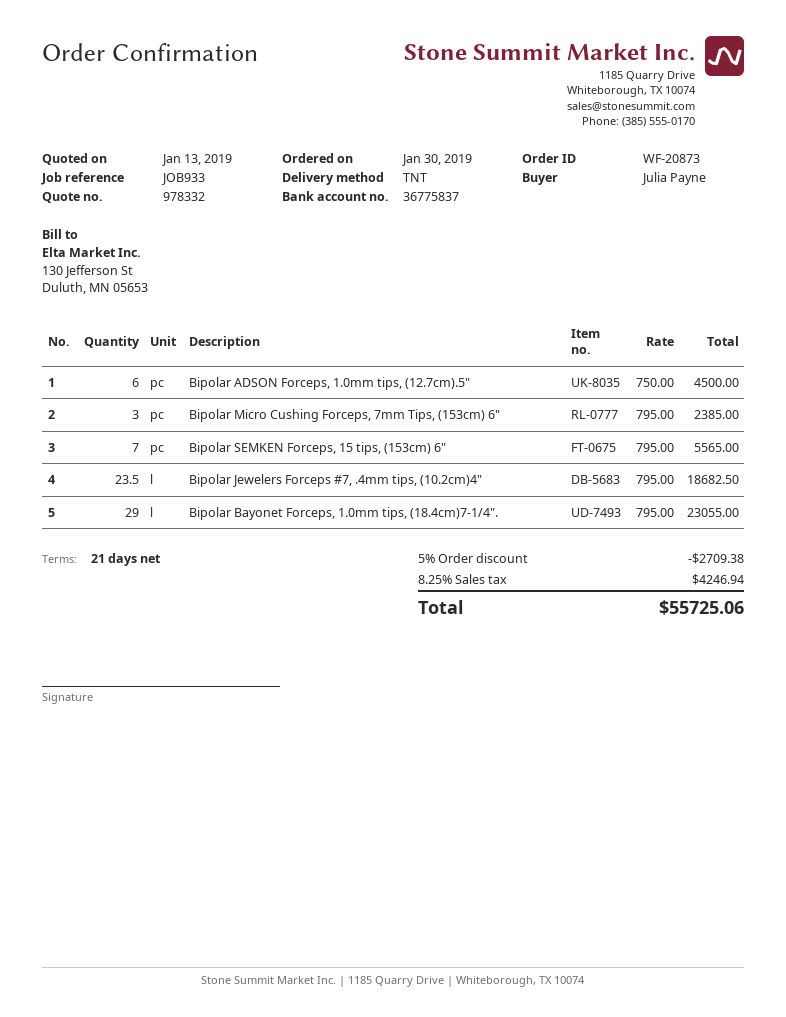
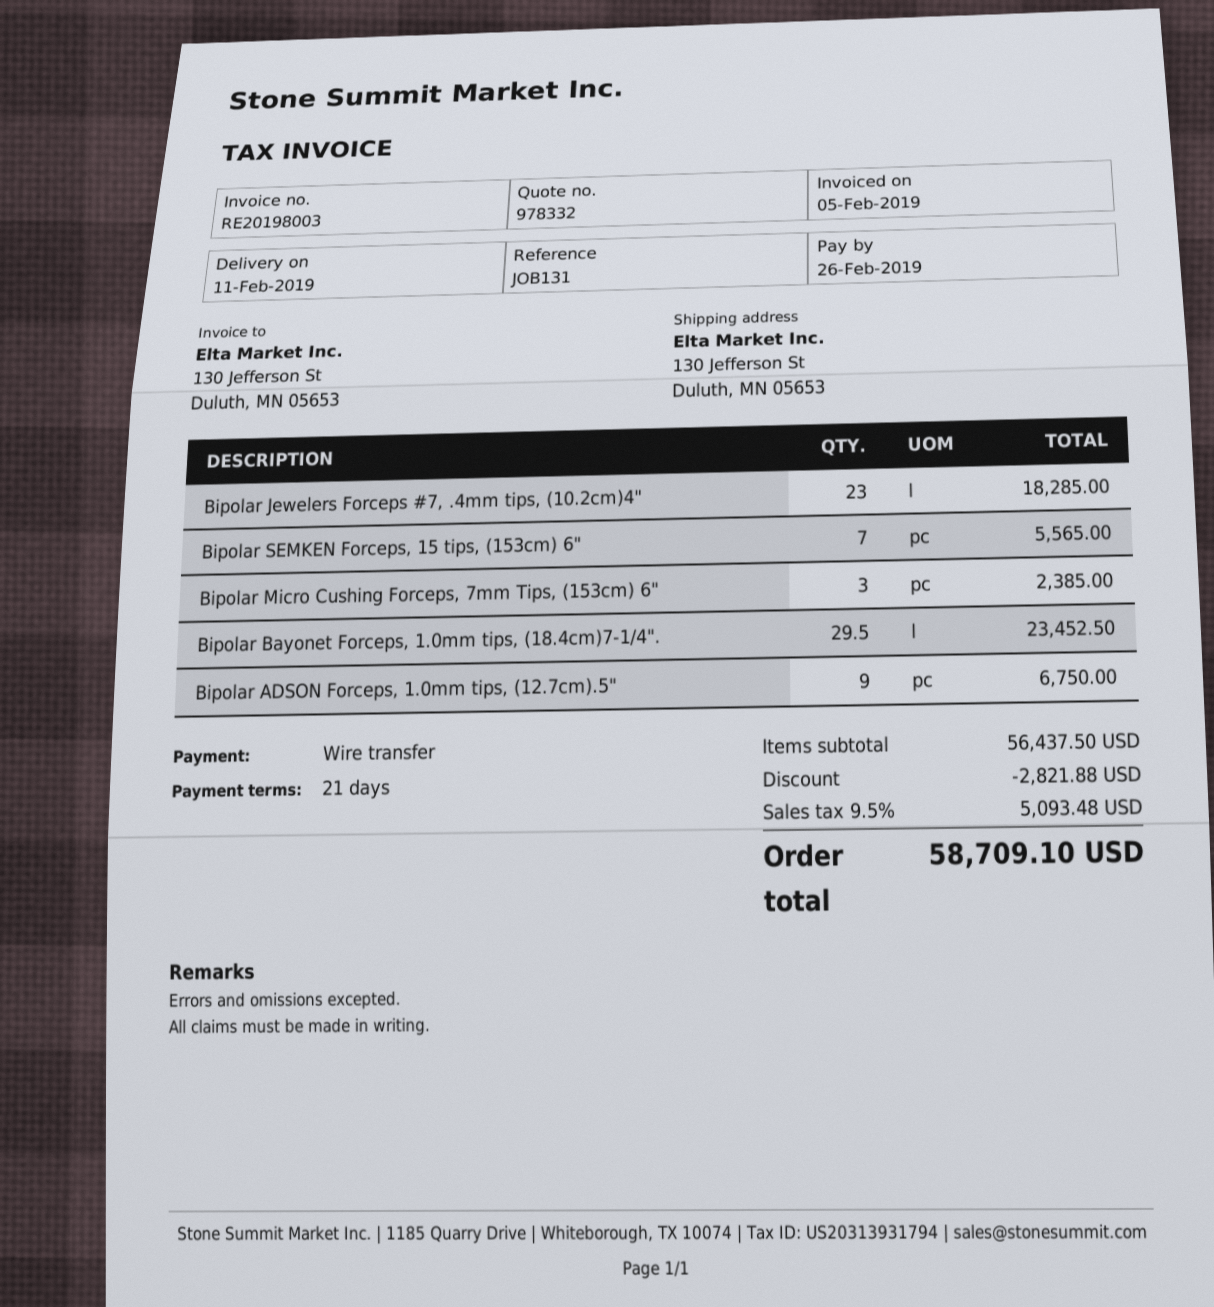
reference: JOB933 -> JOB131
Bipolar ADSON Forceps, 1.0mm tips, (12.7cm).5": 6 for 4500.00 -> 9 for 6750.00
Bipolar Jewelers Forceps #7, .4mm tips, (10.2cm)4": 23.5 for 18682.50 -> 23 for 18285.00
Bipolar Bayonet Forceps, 1.0mm tips, (18.4cm)7-1/4".: 29 for 23055.00 -> 29.5 for 23452.50
discount: 2709.38 -> 2821.88
tax: 8.25% = 4246.94 -> 9.5% = 5093.48
total: 55725.06 -> 58709.10

